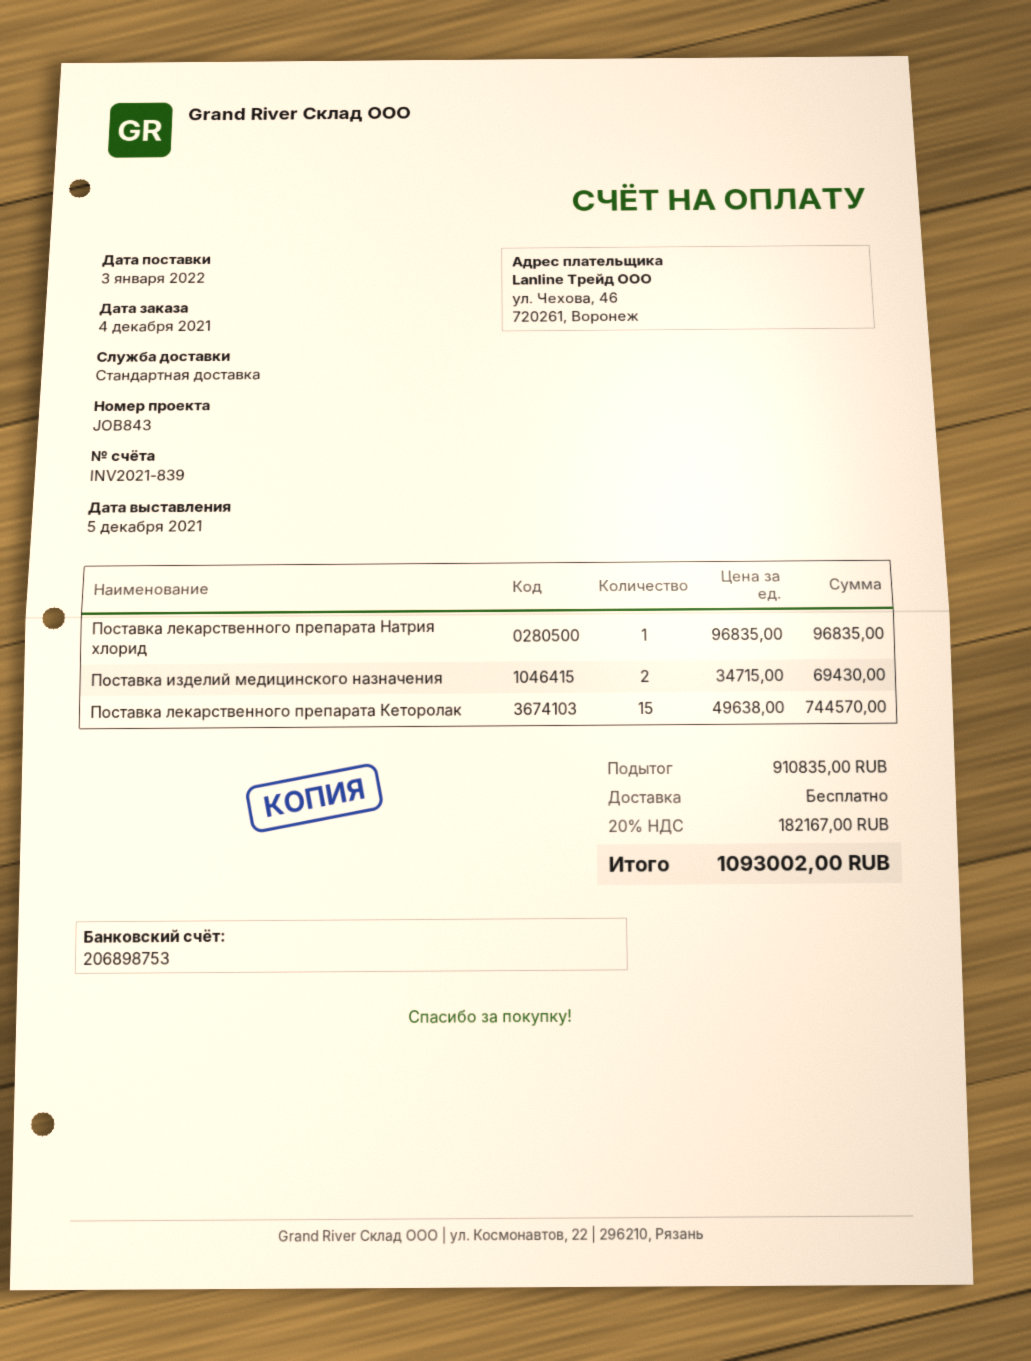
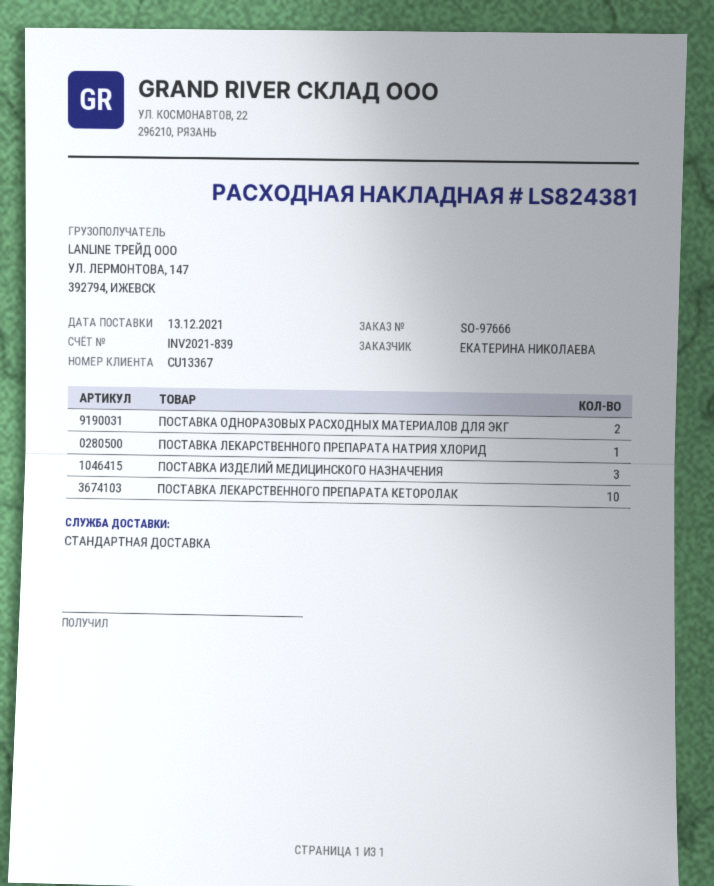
delivery date: 2022-01-03 -> 2021-12-13
Поставка изделий медицинского назначения: 2 -> 3
Поставка лекарственного препарата Кеторолак: 15 -> 10
ПОСТАВКА ОДНОРАЗОВЫХ РАСХОДНЫХ МАТЕРИАЛОВ ДЛЯ ЭКГ: none -> 2

